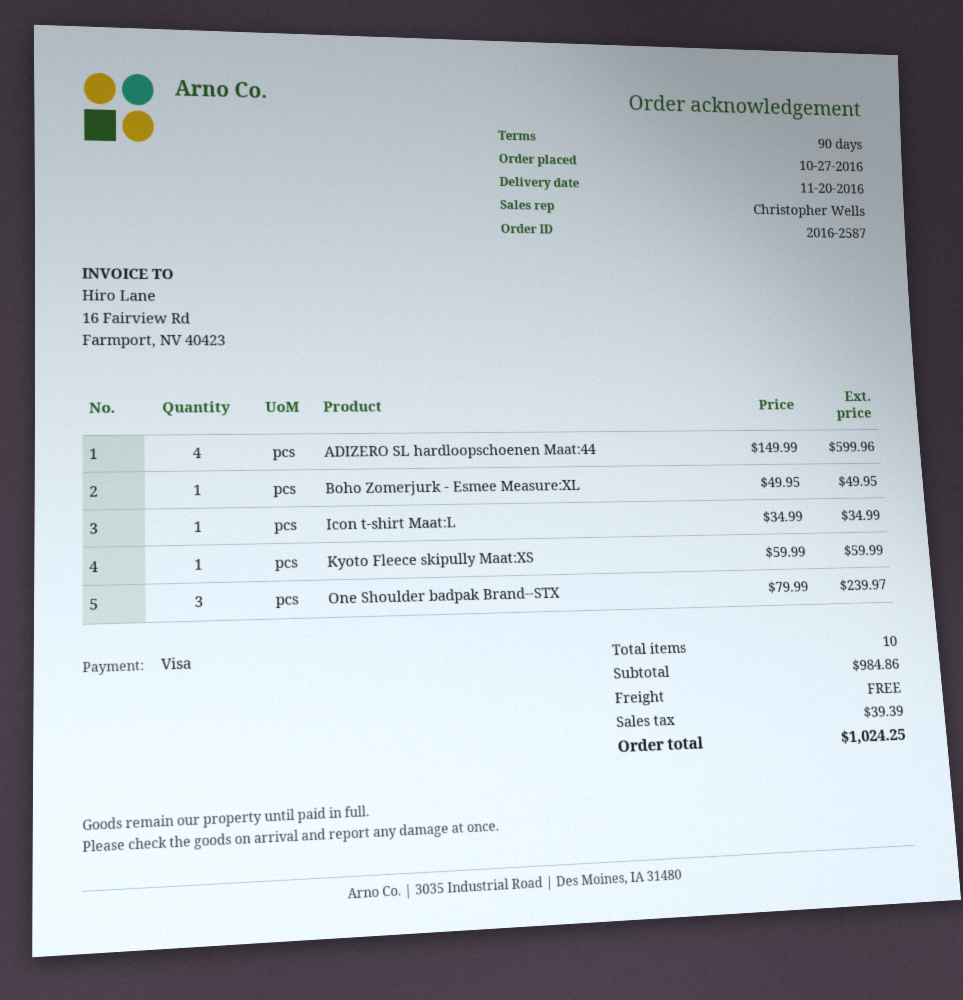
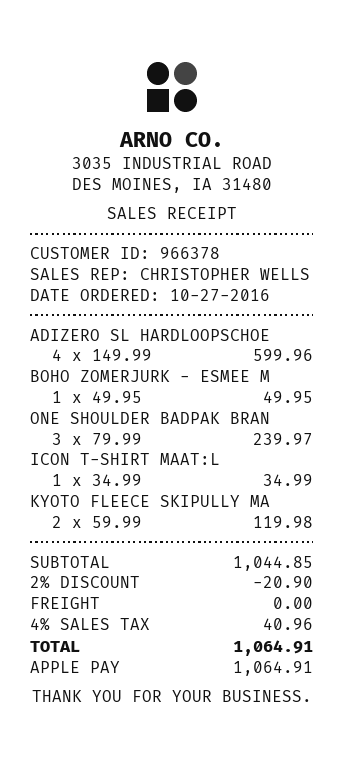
payment method: Visa -> Apple Pay
Kyoto Fleece skipully Maat:XS: 1 x 59.99 = 59.99 -> 2 x 59.99 = 119.98
subtotal: 984.86 -> 1044.85
discount: none -> 2% = 20.90
tax: 39.39 -> 40.96
total: 1024.25 -> 1064.91

